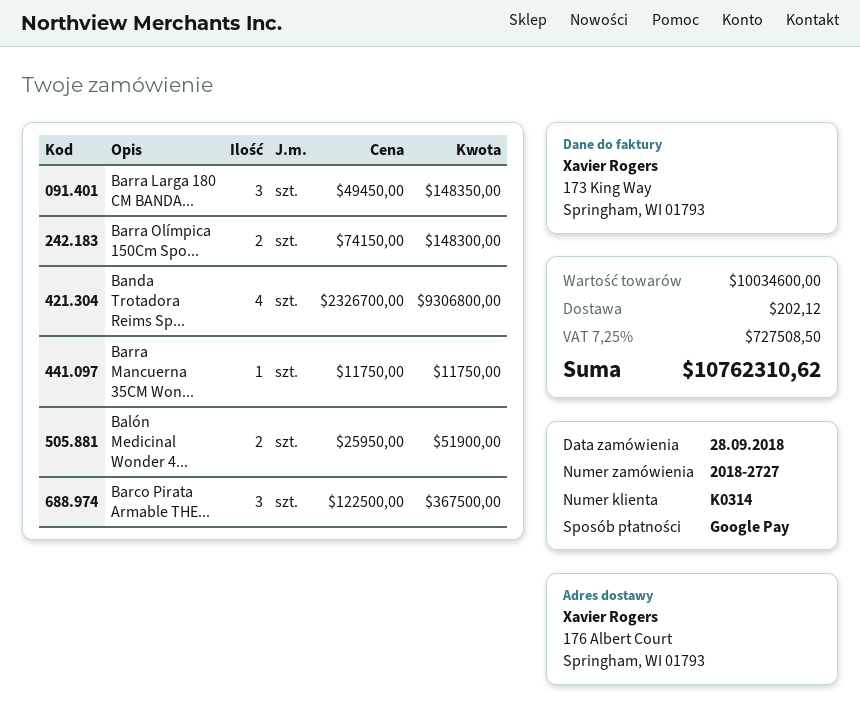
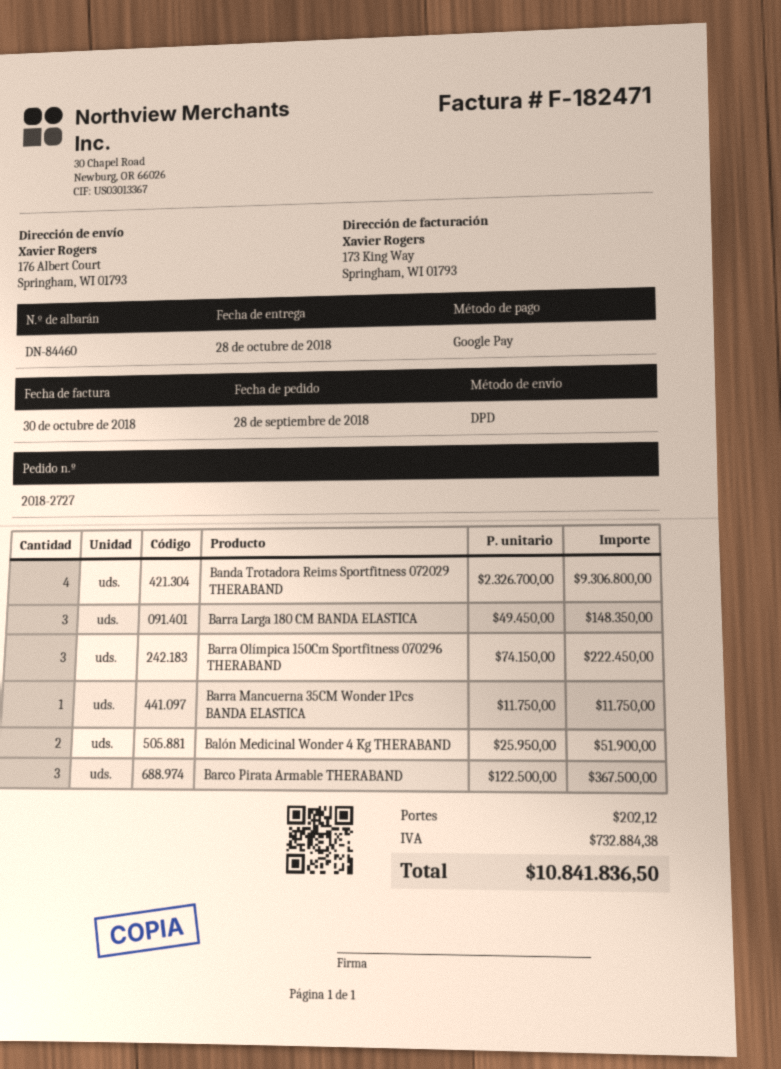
Barra Olímpica 150Cm Spo...: 2 x 74150.00 = 148300.00 -> 3 x 74150.00 = 222450.00
tax: 727508.50 -> 732884.38
total: 10762310.62 -> 10841836.50

